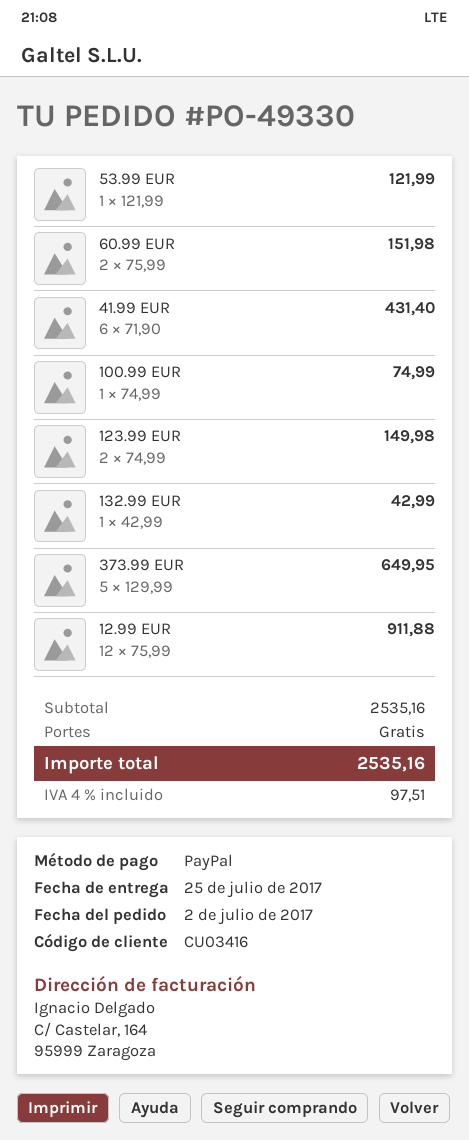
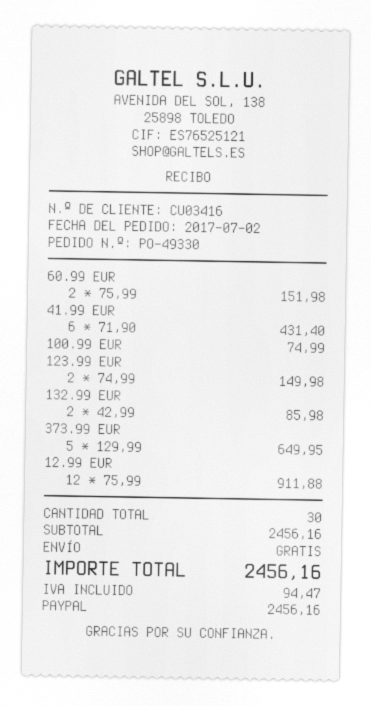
53.99 EUR: 1 x 121.99 = 121.99 -> none
132.99 EUR: 1 x 42.99 = 42.99 -> 2 x 42.99 = 85.98
subtotal: 2535.16 -> 2456.16
tax: 97.51 -> 94.47
total: 2535.16 -> 2456.16

